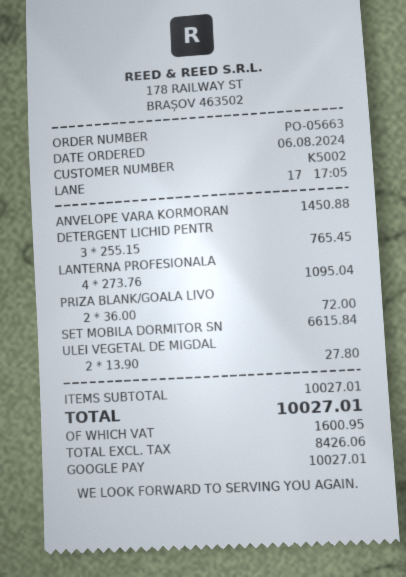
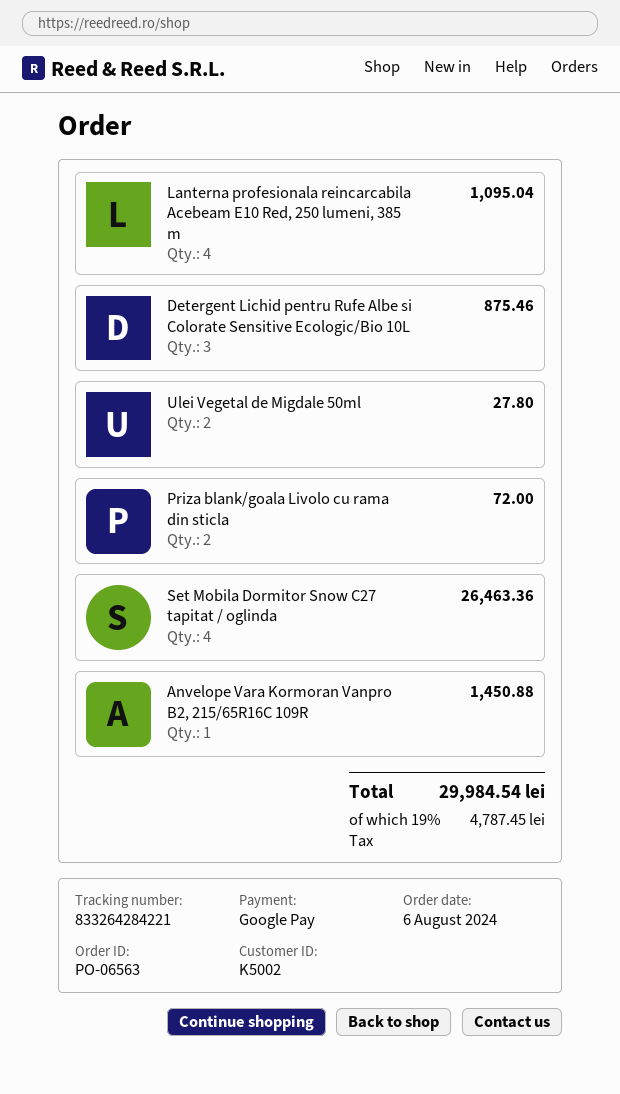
order number: PO-05663 -> PO-06563
DETERGENT LICHID PENTR: 3 for 765.45 -> 3 for 875.46
SET MOBILA DORMITOR SN: 1 for 6615.84 -> 4 for 26463.36
tax: 1600.95 -> 4787.45
total: 10027.01 -> 29984.54

